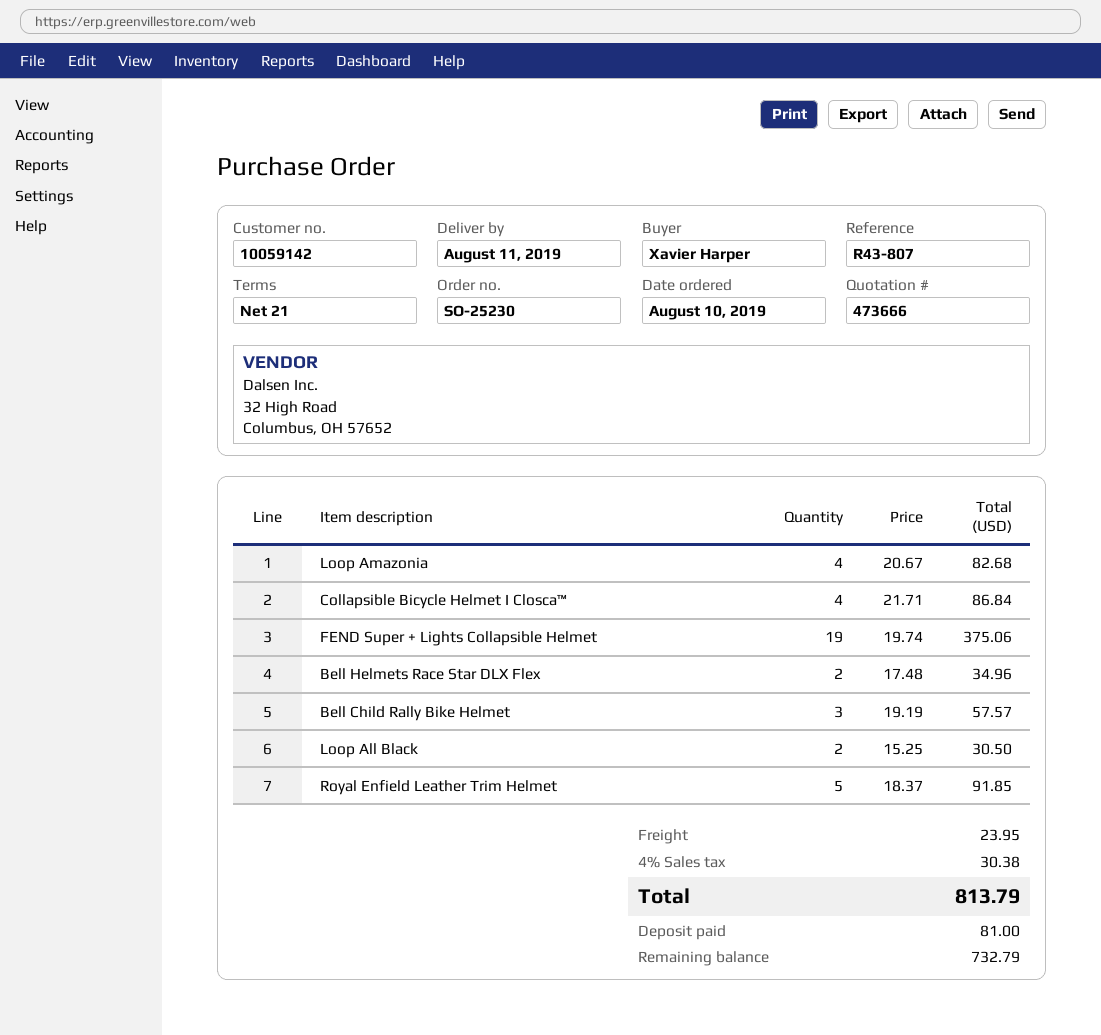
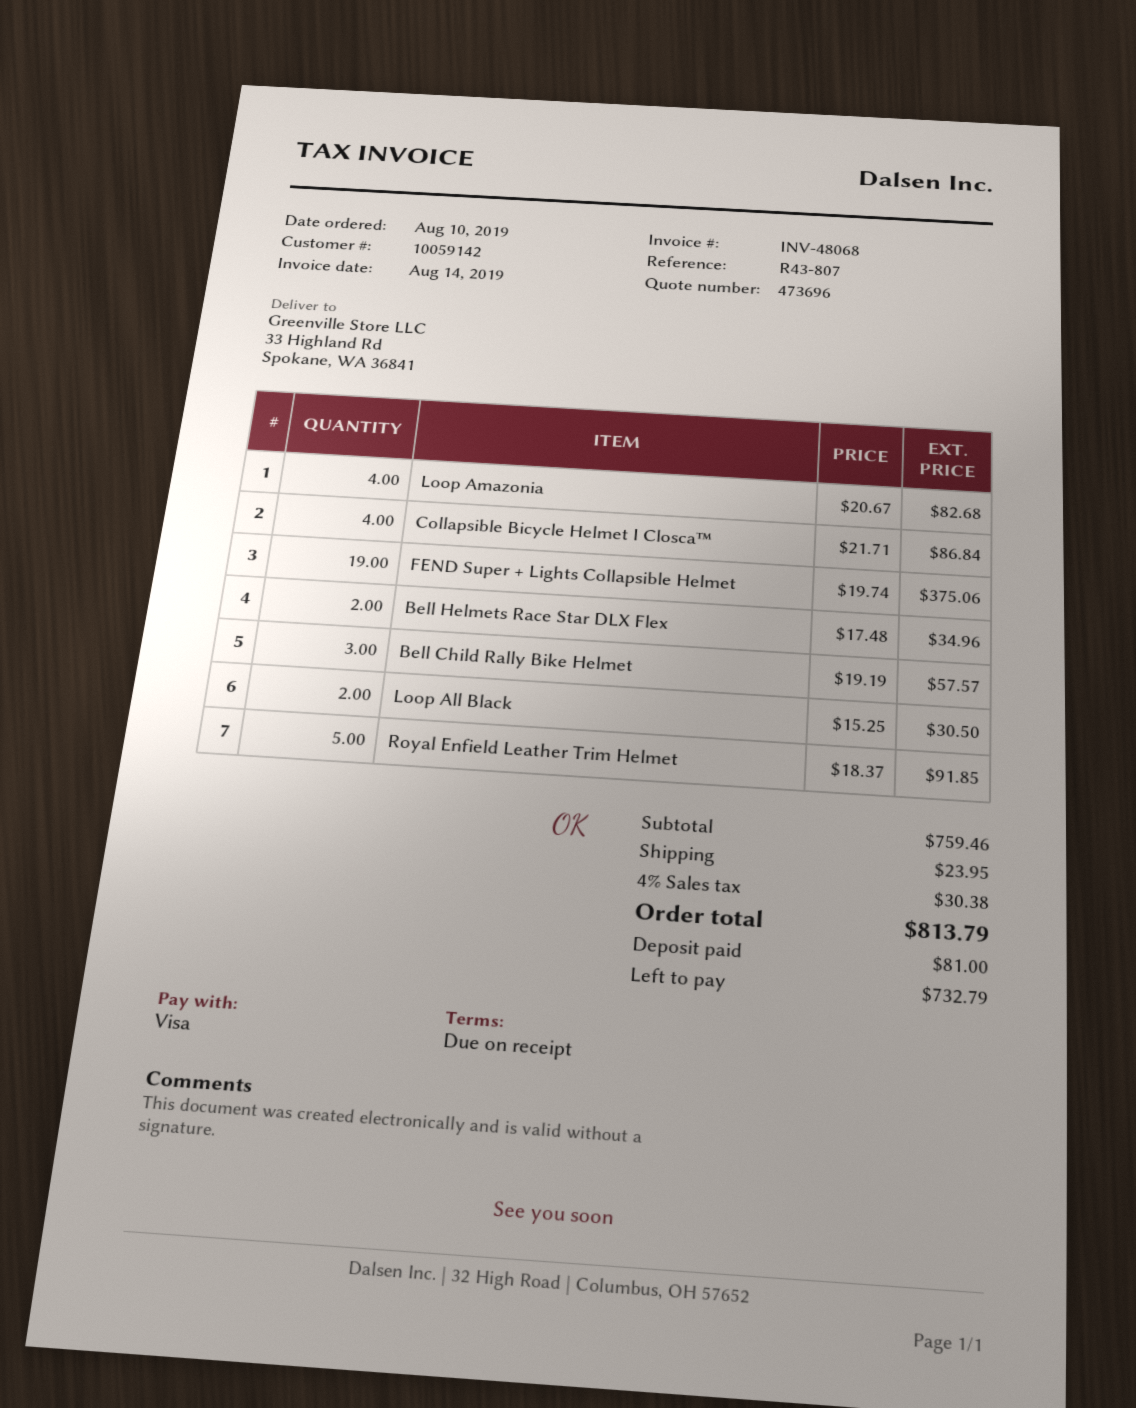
quote number: 473666 -> 473696
payment terms: 21 days -> on receipt

